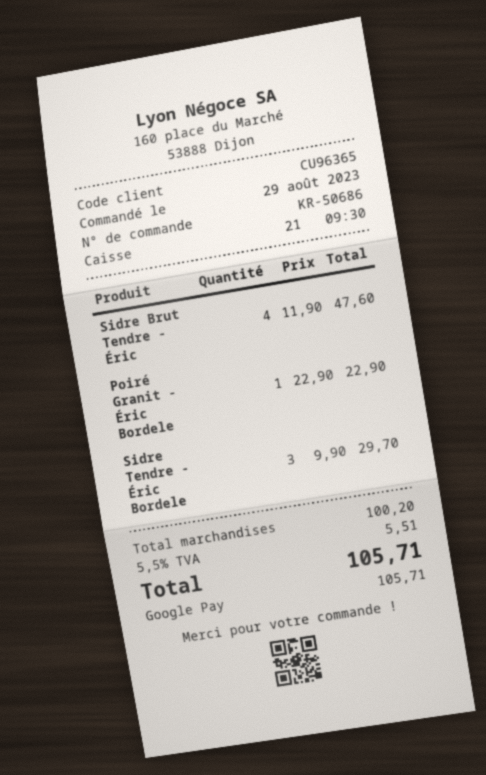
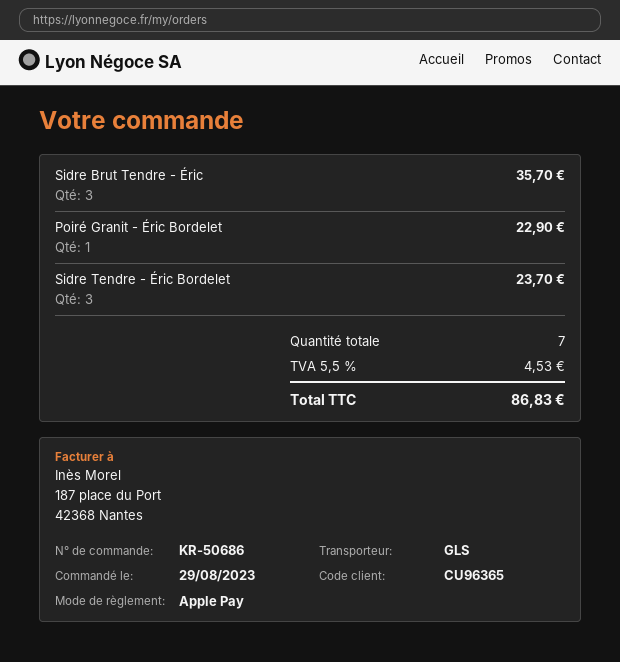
payment method: Google Pay -> Apple Pay
Sidre Brut Tendre - Éric: 4 for 47.60 -> 3 for 35.70
Sidre Tendre - Éric Bordele: 3 for 29.70 -> 3 for 23.70
tax: 5.5% = 5.51 -> 5.5% = 4.53
total: 105.71 -> 86.83

